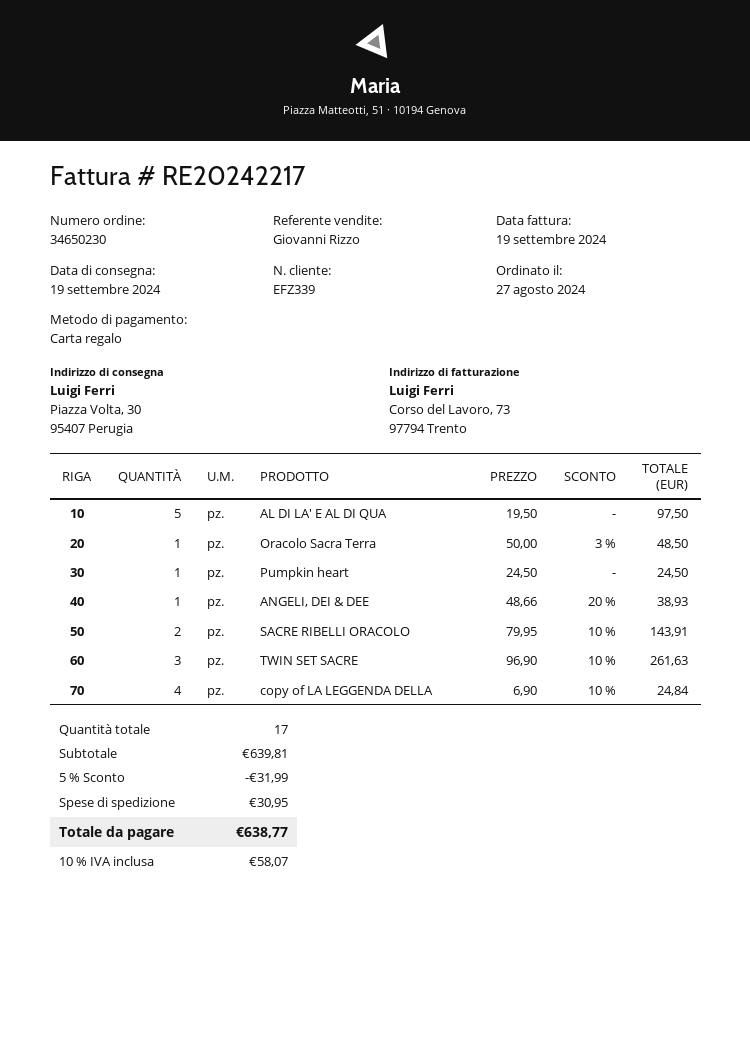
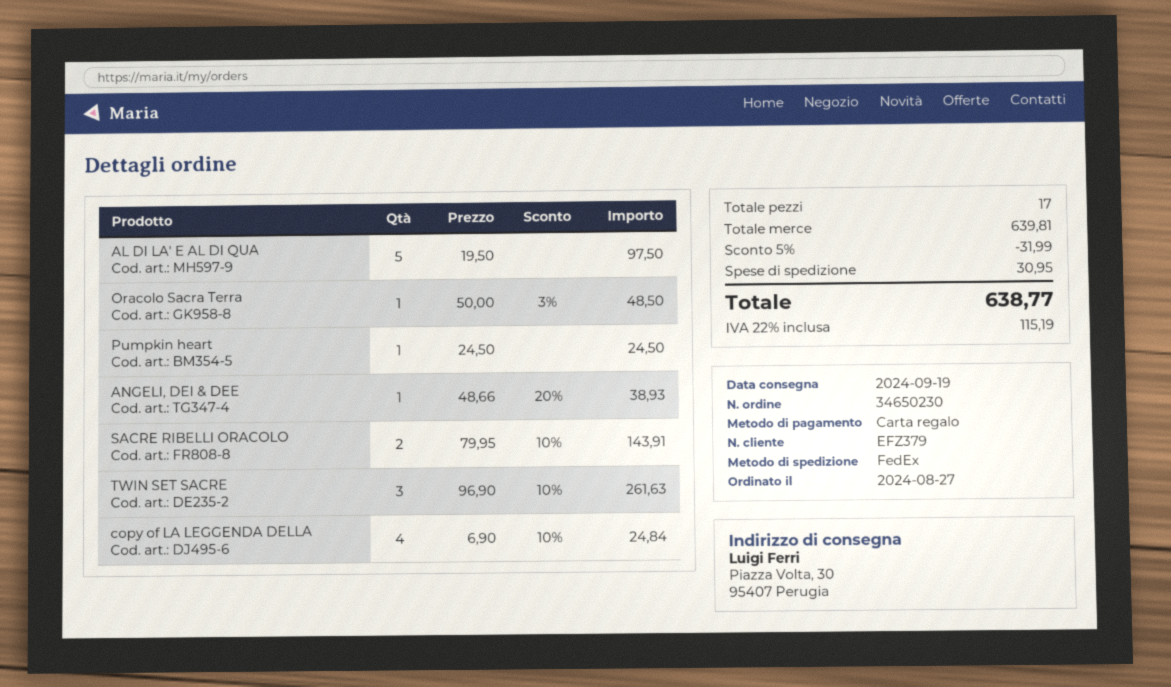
customer number: EFZ339 -> EFZ379
tax: 10% = 58.07 -> 22% = 115.19

